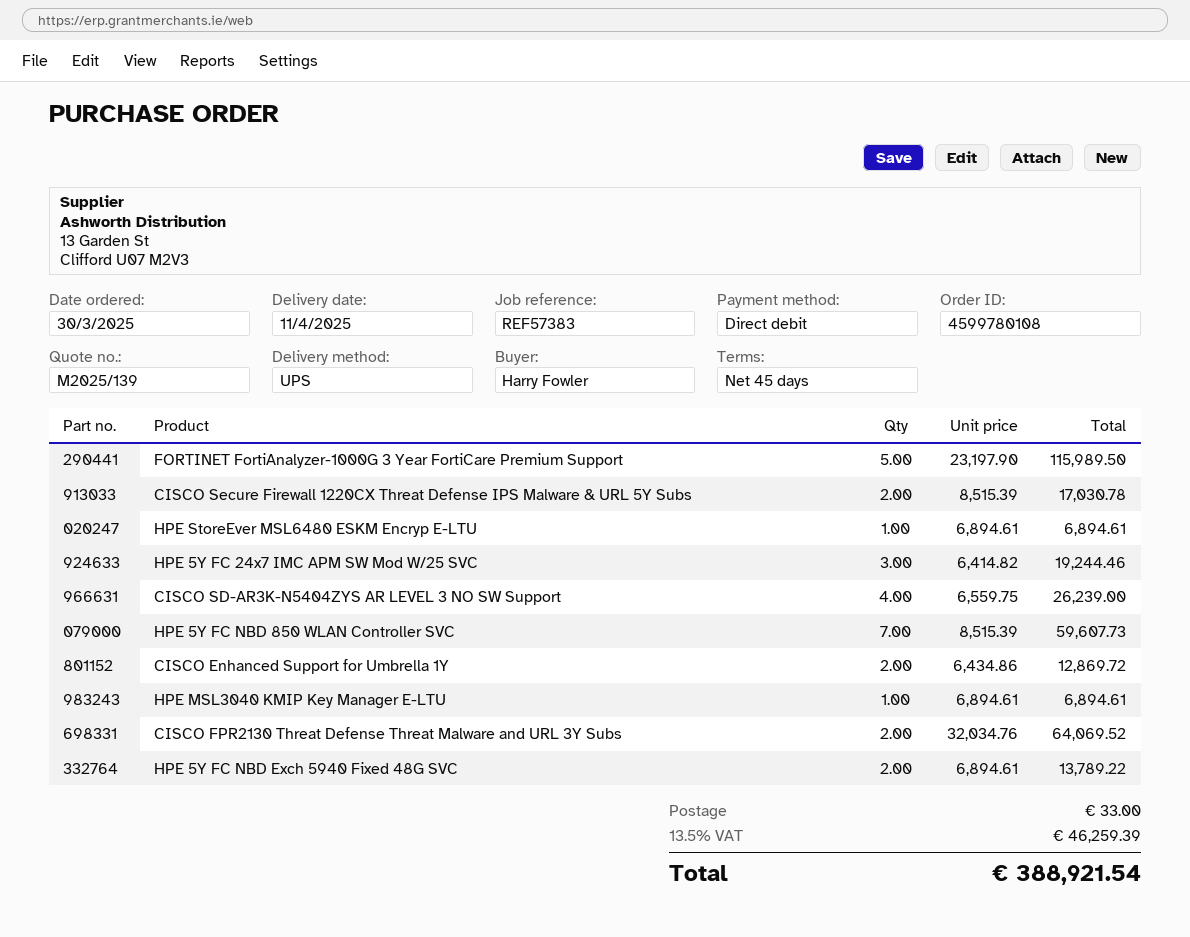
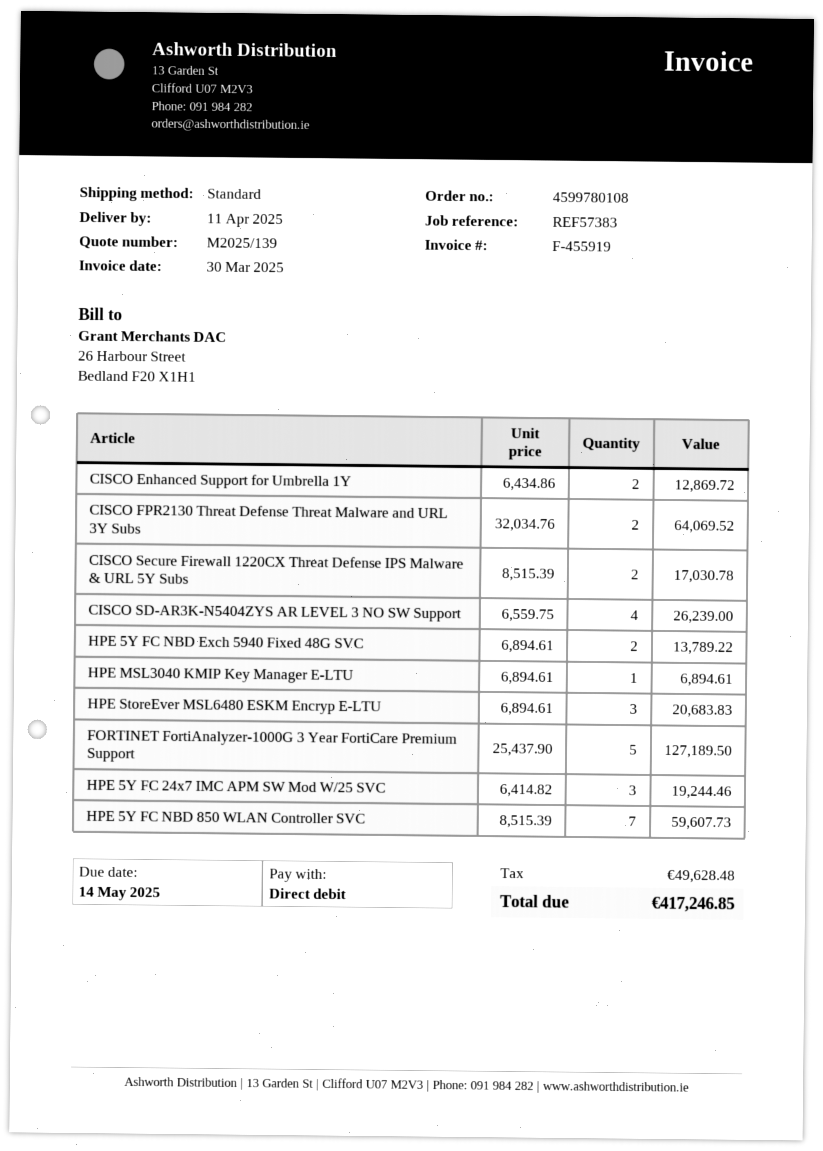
shipping method: UPS -> standard
FORTINET FortiAnalyzer-1000G 3 Year FortiCare Premium Support: 5 x 23197.90 = 115989.50 -> 5 x 25437.90 = 127189.50
HPE StoreEver MSL6480 ESKM Encryp E-LTU: 1 x 6894.61 = 6894.61 -> 3 x 6894.61 = 20683.83
shipping: 33.00 -> none
tax: 46259.39 -> 49628.48
total: 388921.54 -> 417246.85

